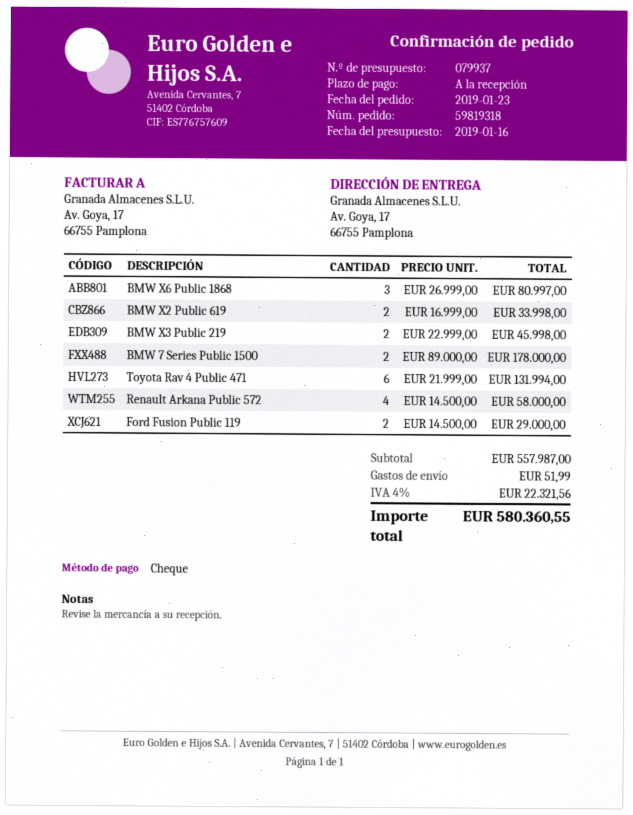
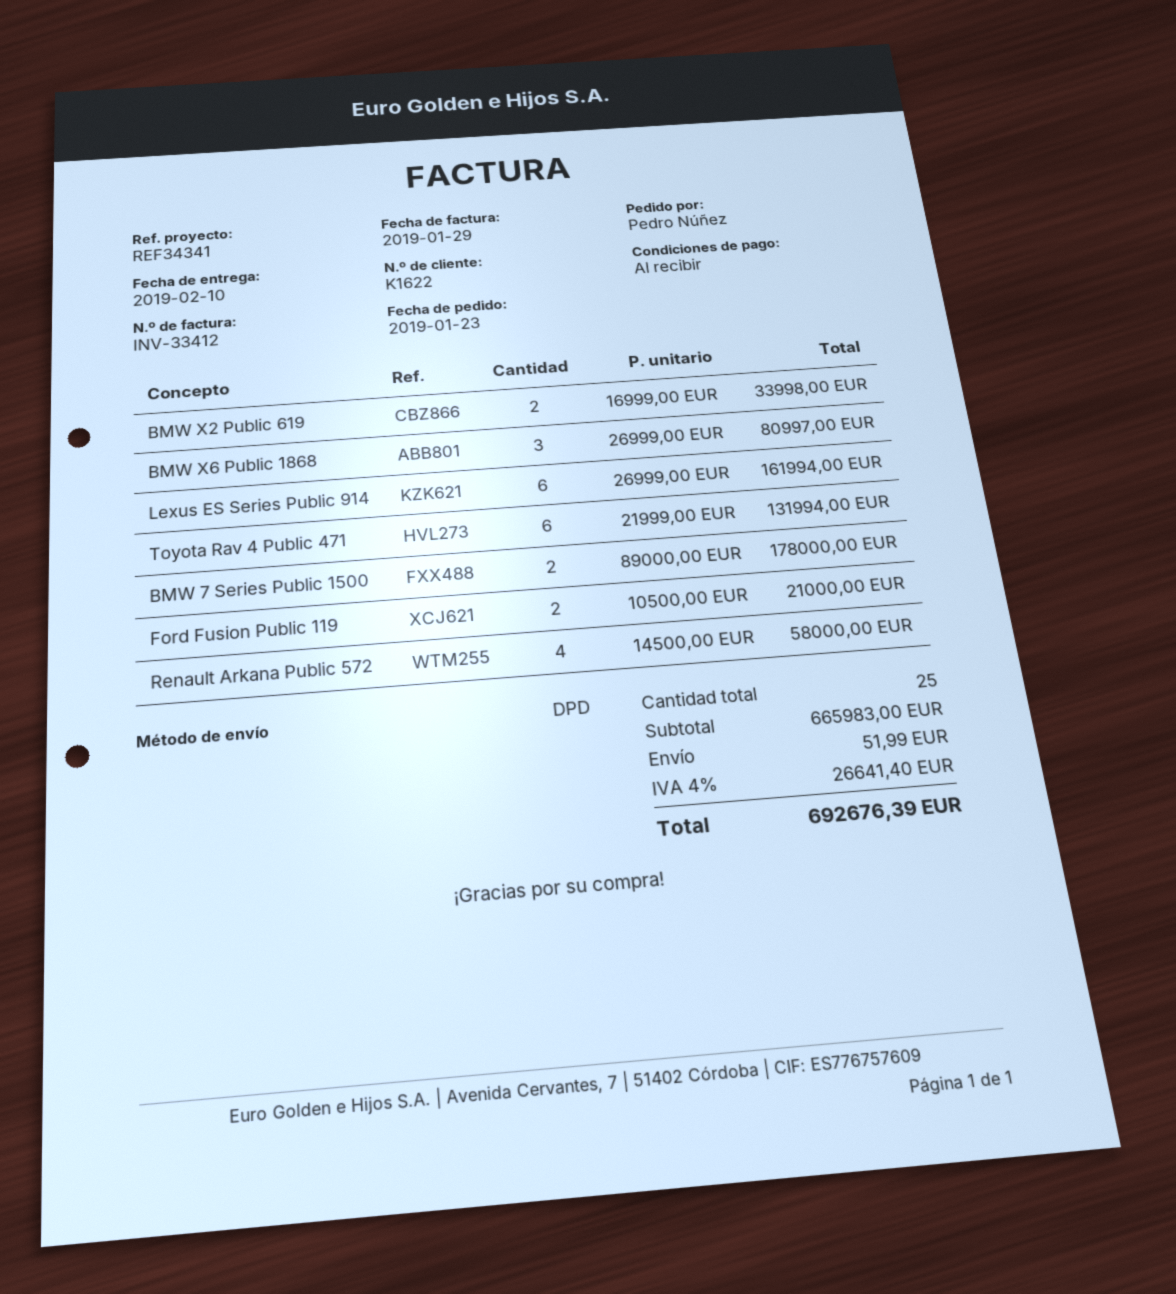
BMW X3 Public 219: 2 x 22999.00 = 45998.00 -> none
Ford Fusion Public 119: 2 x 14500.00 = 29000.00 -> 2 x 10500.00 = 21000.00
Lexus ES Series Public 914: none -> 6 x 26999.00 = 161994.00
subtotal: 557987.00 -> 665983.00
tax: 4% = 22321.56 -> 4% = 26641.40
total: 580360.55 -> 692676.39

